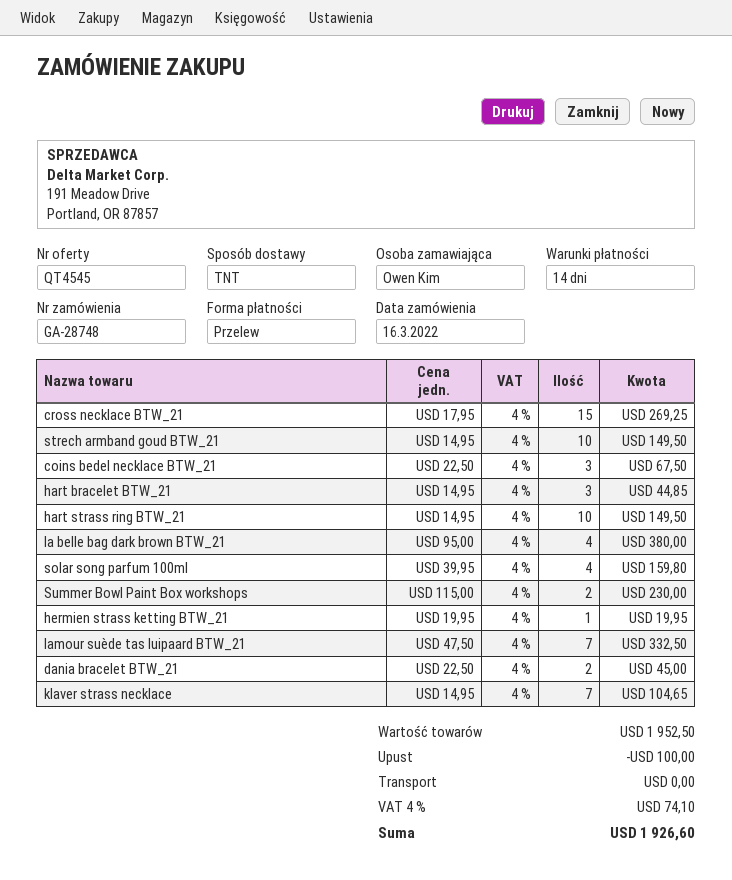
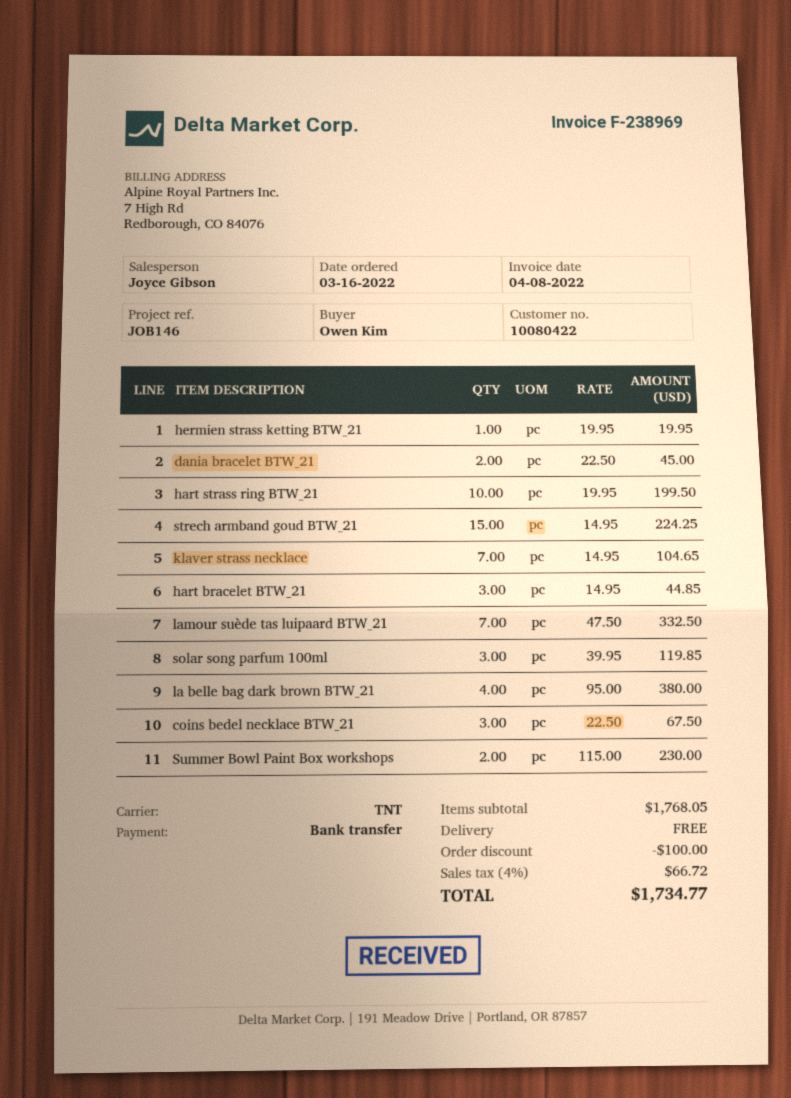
cross necklace BTW_21: 15 x 17.95 = 269.25 -> none
strech armband goud BTW_21: 10 x 14.95 = 149.50 -> 15 x 14.95 = 224.25
hart strass ring BTW_21: 10 x 14.95 = 149.50 -> 10 x 19.95 = 199.50
solar song parfum 100ml: 4 x 39.95 = 159.80 -> 3 x 39.95 = 119.85
subtotal: 1952.50 -> 1768.05
tax: 4% = 74.10 -> 4% = 66.72
total: 1926.60 -> 1734.77

